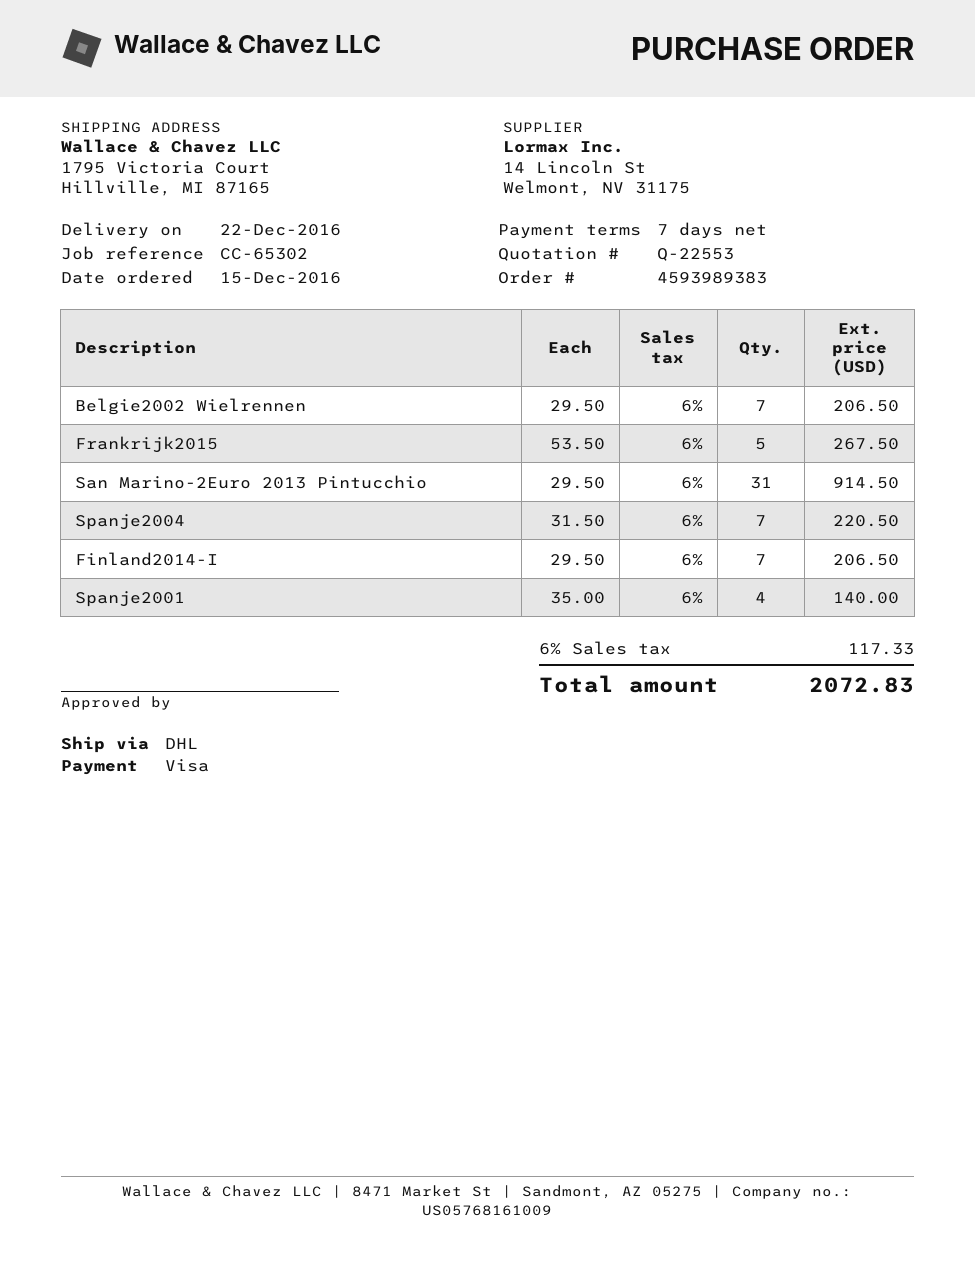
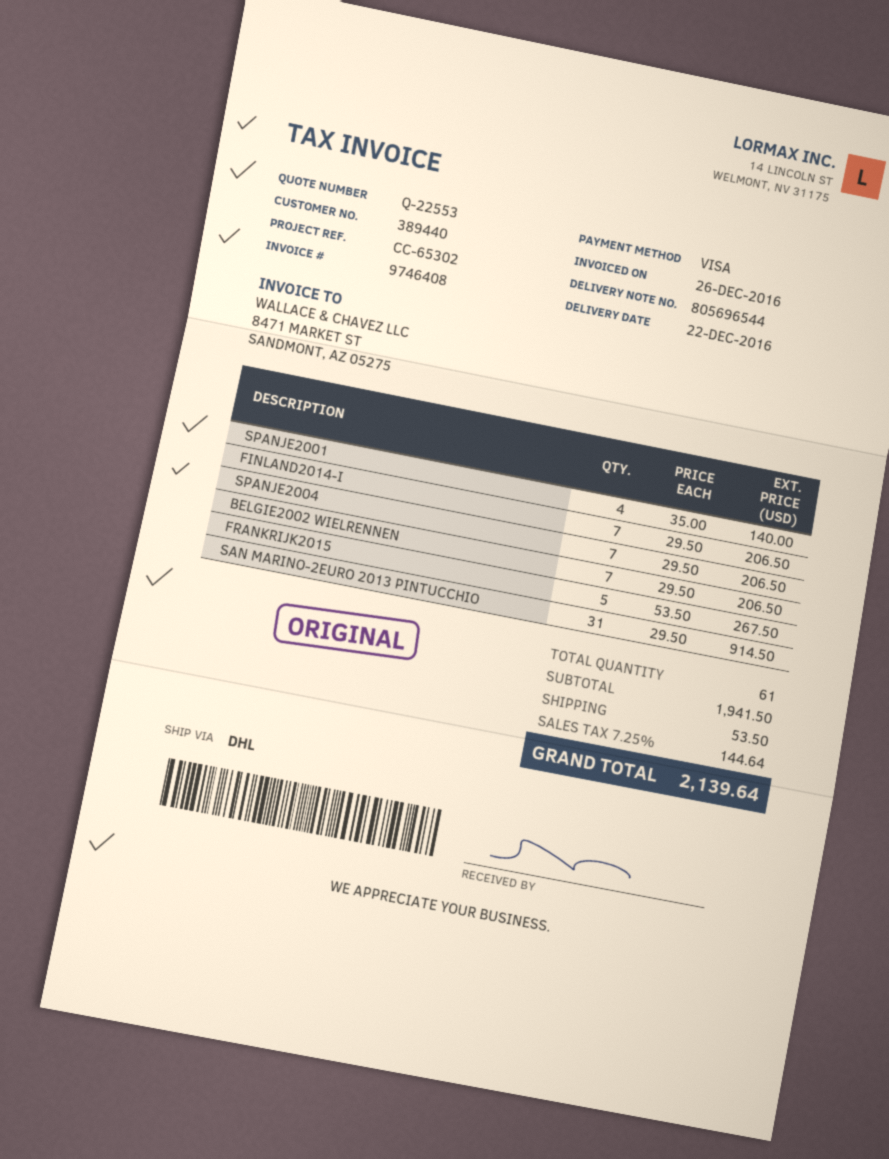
Spanje2004: 7 x 31.50 = 220.50 -> 7 x 29.50 = 206.50
shipping: none -> 53.50
tax: 6% = 117.33 -> 7.25% = 144.64
total: 2072.83 -> 2139.64

